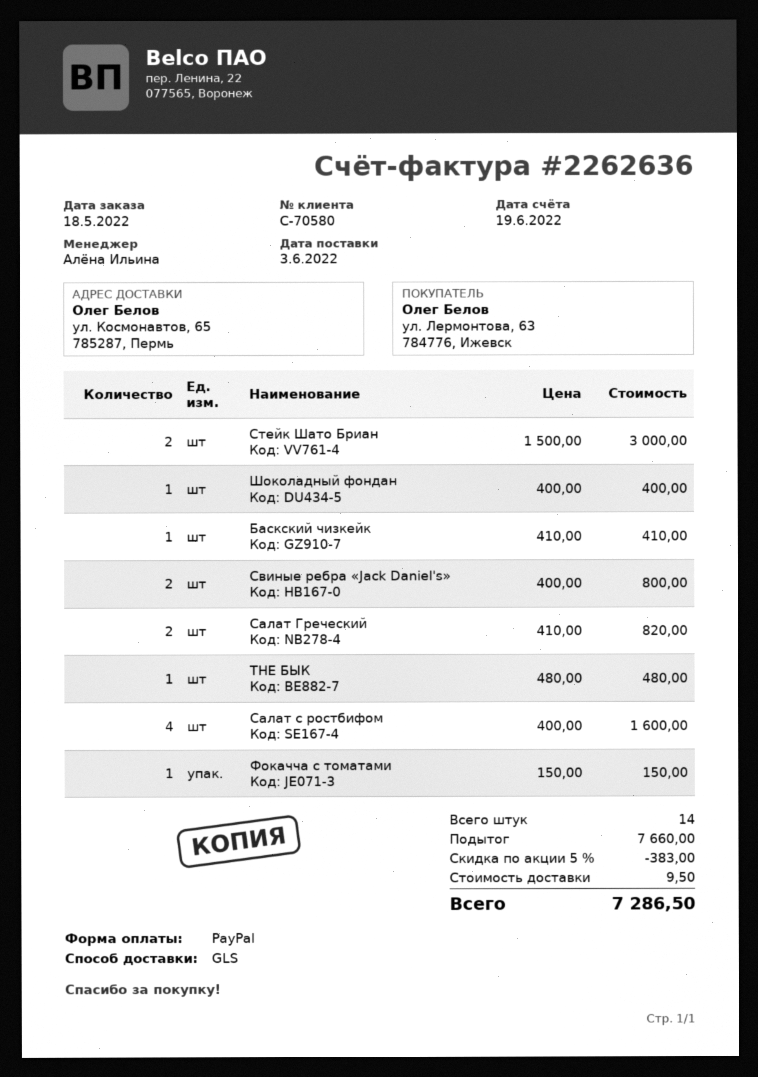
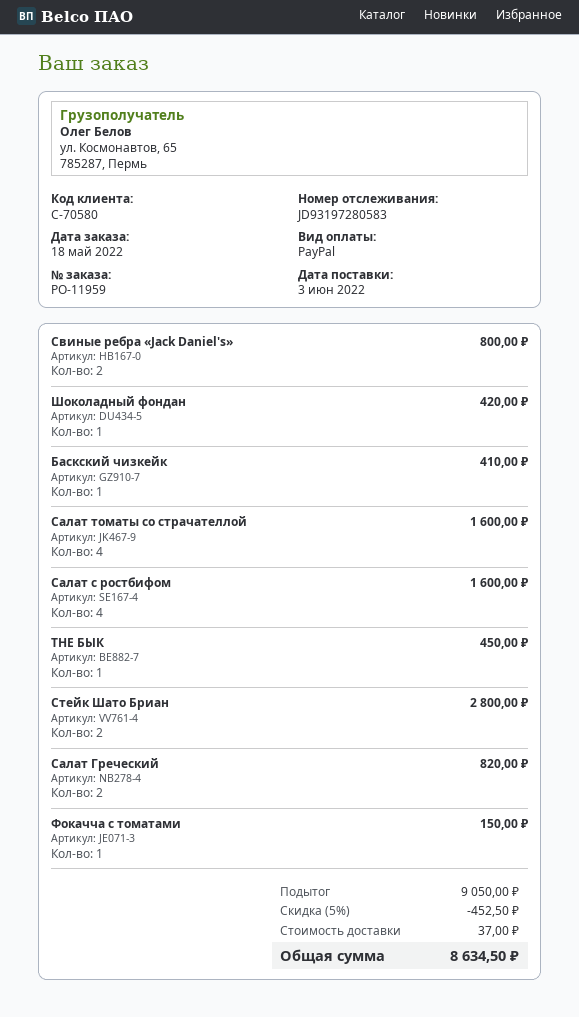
Стейк Шато Бриан: 2 for 3000.00 -> 2 for 2800.00
Шоколадный фондан: 1 for 400.00 -> 1 for 420.00
THE БЫК: 1 for 480.00 -> 1 for 450.00
Салат томаты со страчателлой: none -> 4 for 1600.00
subtotal: 7660.00 -> 9050.00
discount: 5% = 383.00 -> 5% = 452.50
shipping: 9.50 -> 37.00
total: 7286.50 -> 8634.50

